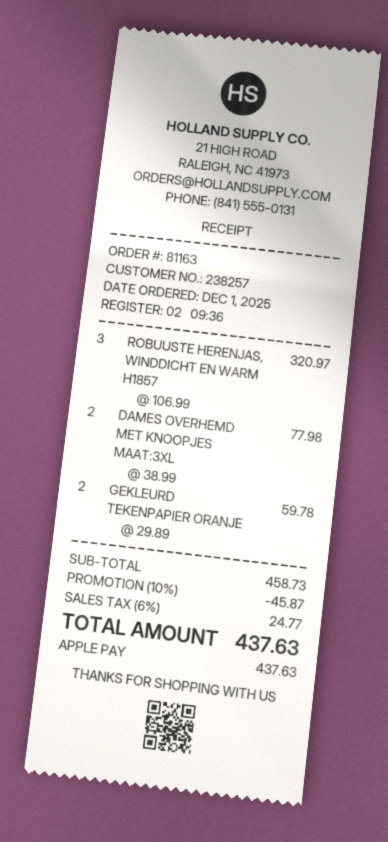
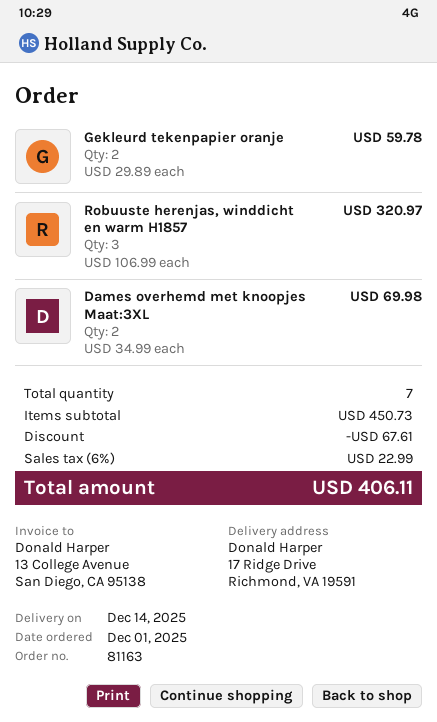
DAMES OVERHEMD MET KNOOPJES MAAT:3XL: 2 x 38.99 = 77.98 -> 2 x 34.99 = 69.98
subtotal: 458.73 -> 450.73
discount: 45.87 -> 67.61
tax: 6% = 24.77 -> 6% = 22.99
total: 437.63 -> 406.11

